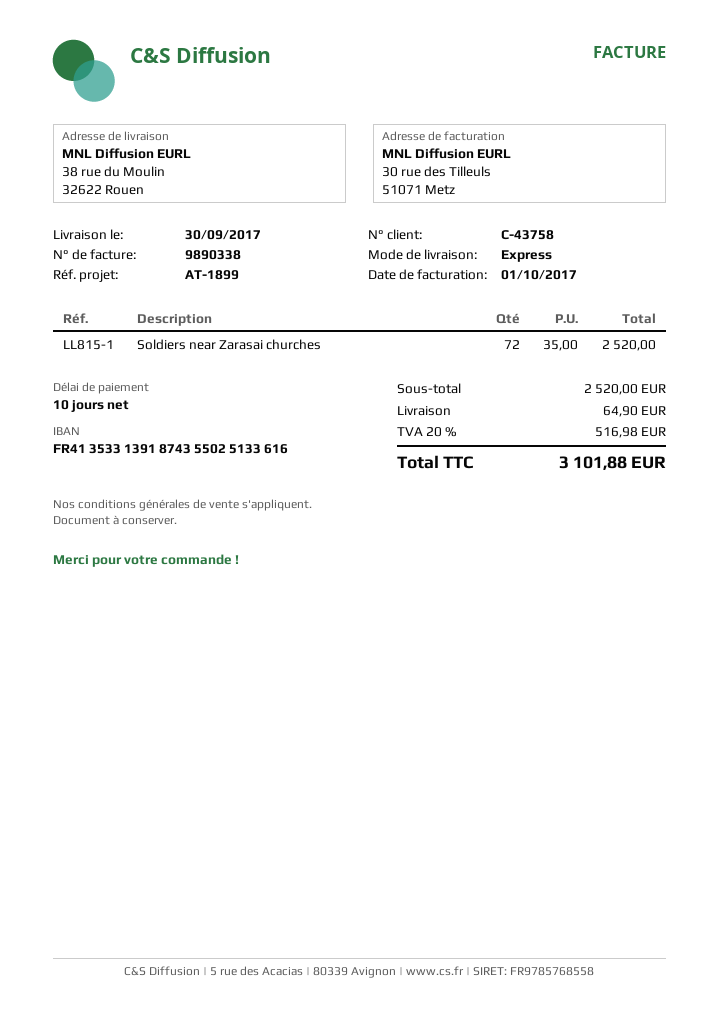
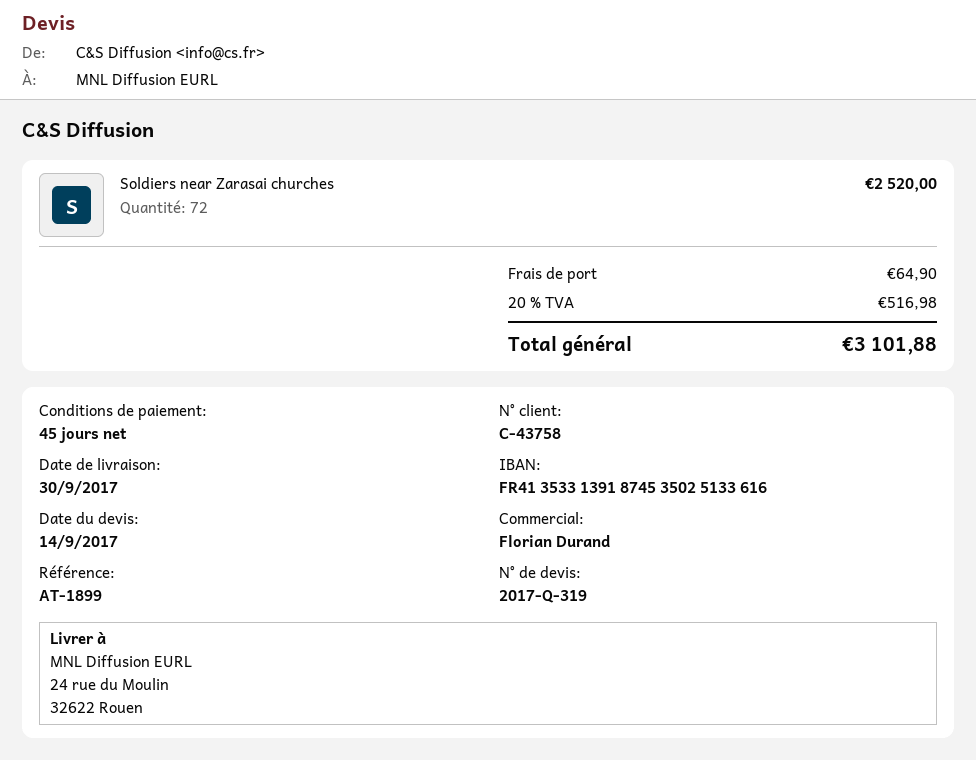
payment terms: 10 days -> 45 days
bank account: FR4135331391874355025133616 -> FR4135331391874535025133616
ship to: 38 rue du Moulin, 32622 Rouen -> 24 rue du Moulin, 32622 Rouen

